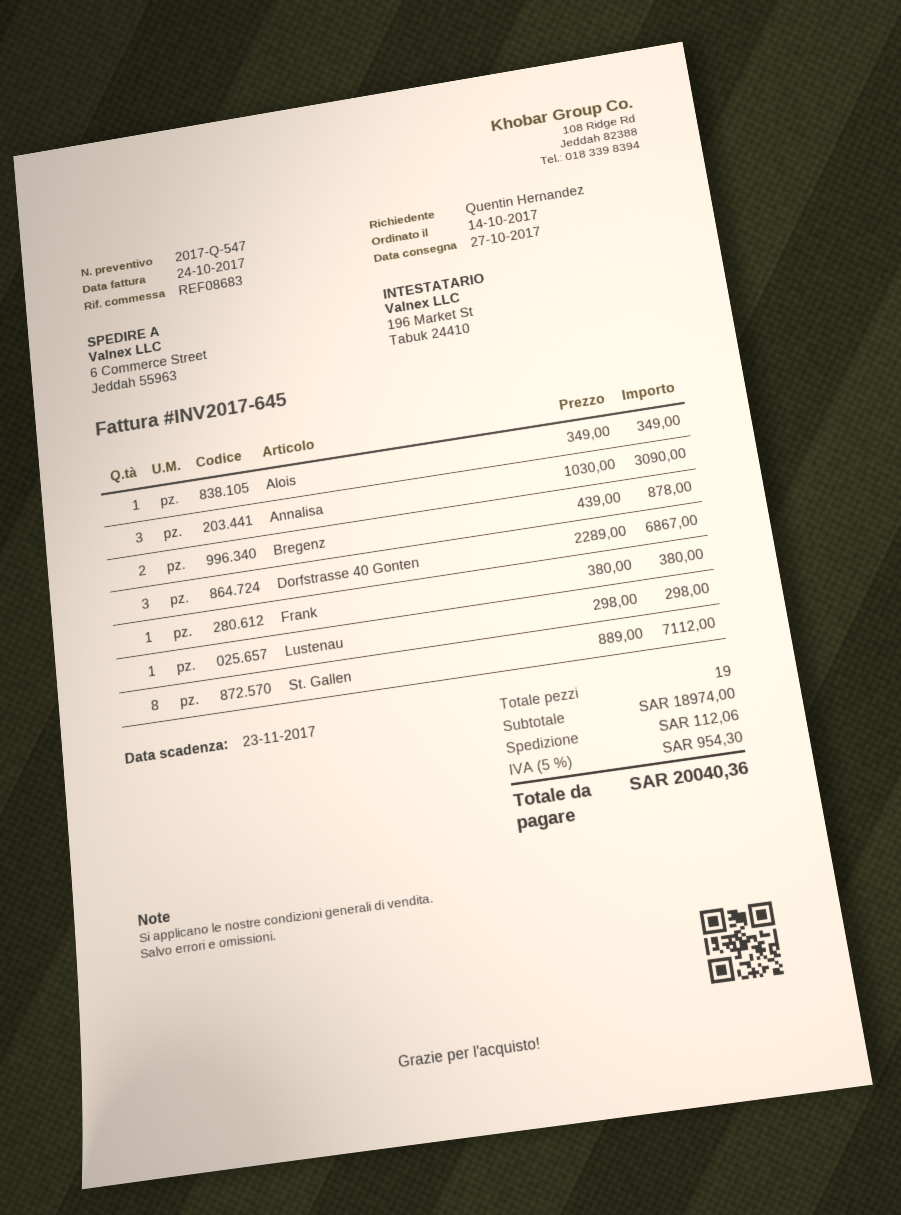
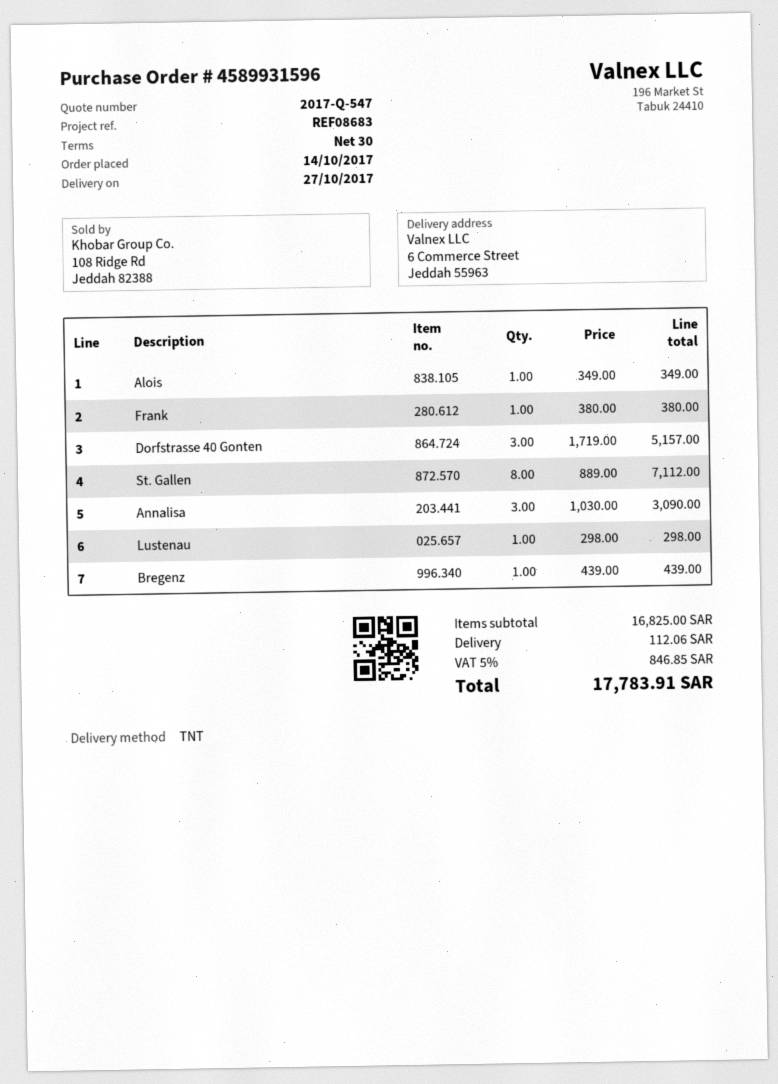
Bregenz: 2 x 439.00 = 878.00 -> 1 x 439.00 = 439.00
Dorfstrasse 40 Gonten: 3 x 2289.00 = 6867.00 -> 3 x 1719.00 = 5157.00
subtotal: 18974.00 -> 16825.00
tax: 5% = 954.30 -> 5% = 846.85
total: 20040.36 -> 17783.91

